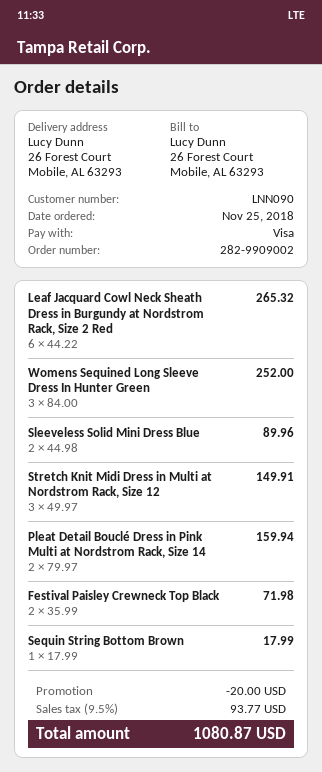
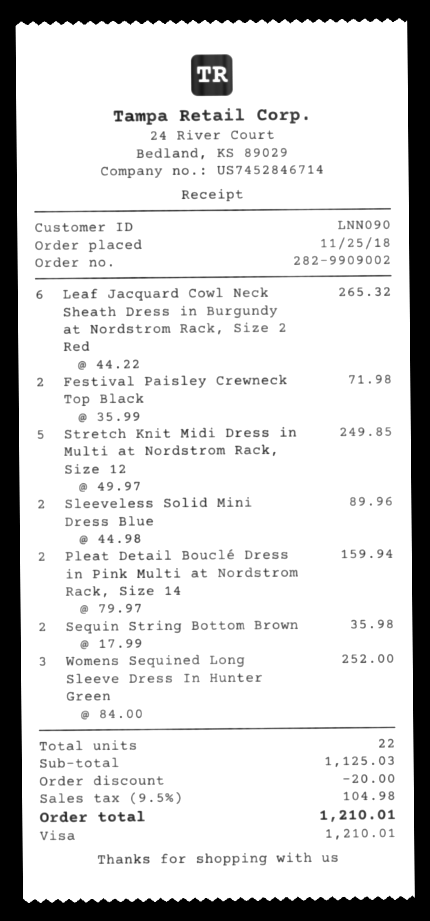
Stretch Knit Midi Dress in Multi at Nordstrom Rack, Size 12: 3 x 49.97 = 149.91 -> 5 x 49.97 = 249.85
Sequin String Bottom Brown: 1 x 17.99 = 17.99 -> 2 x 17.99 = 35.98
tax: 9.5% = 93.77 -> 9.5% = 104.98
total: 1080.87 -> 1210.01

